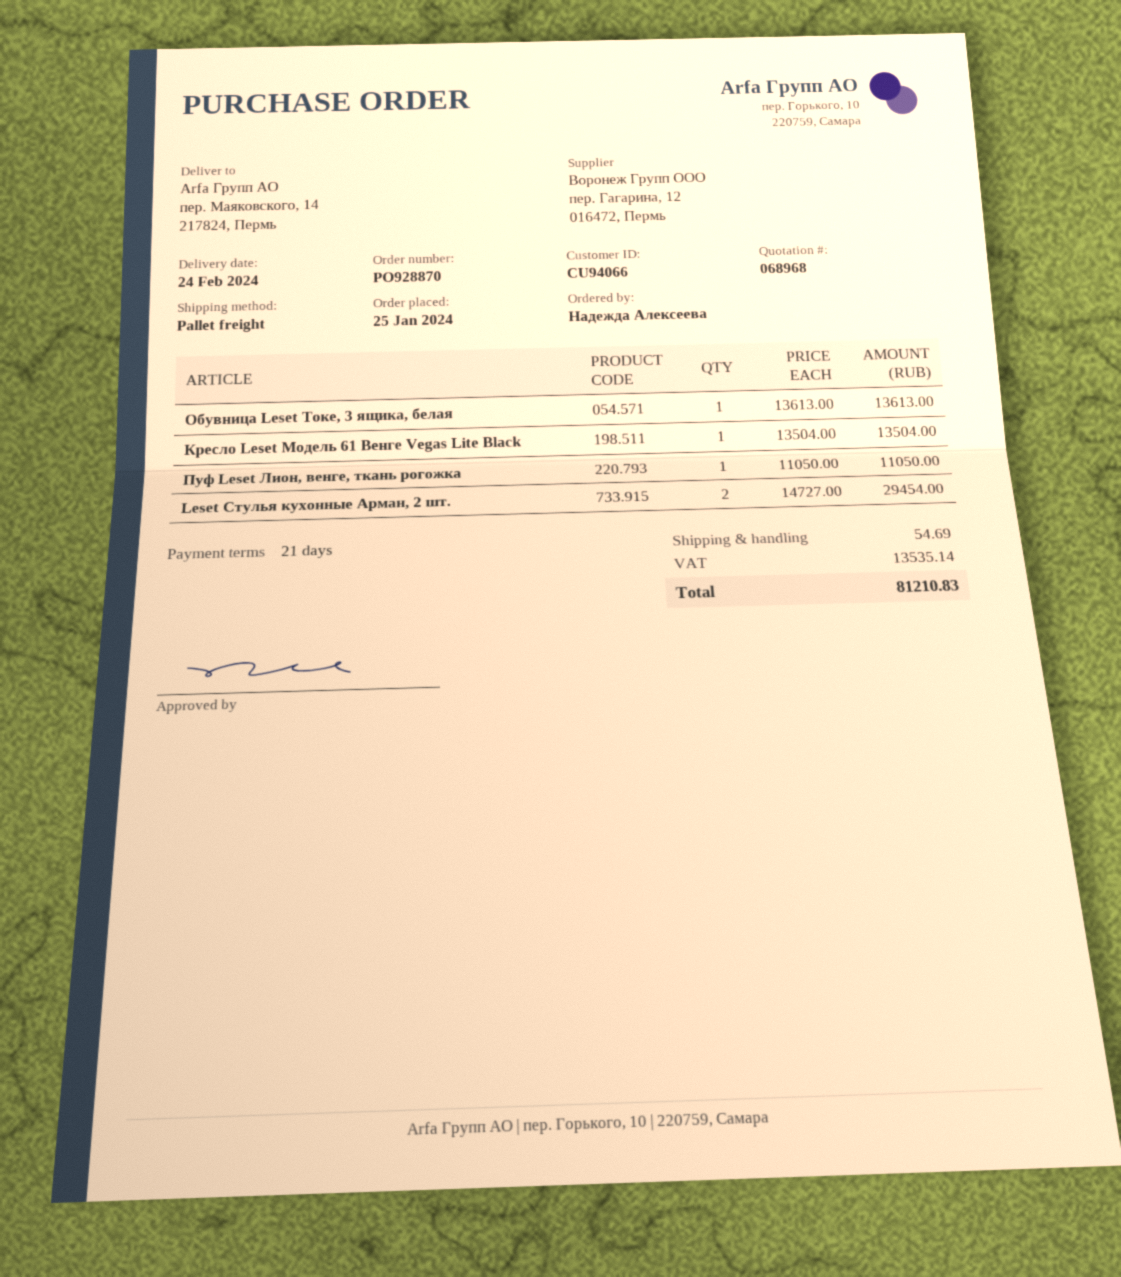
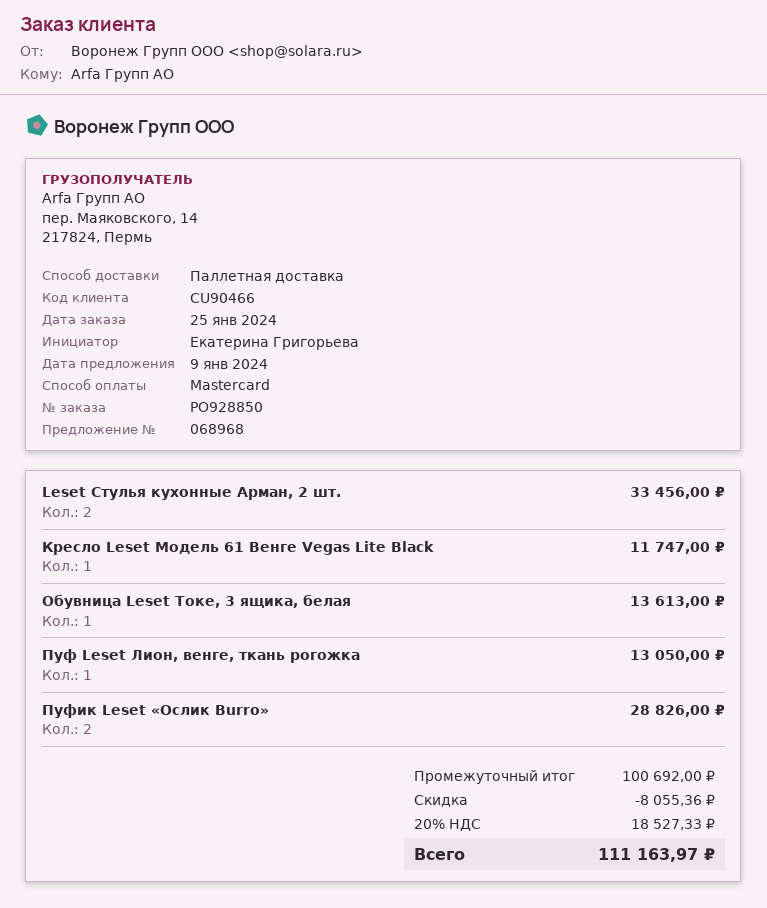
order number: PO928870 -> PO928850
customer number: CU94066 -> CU90466
ordered by: Надежда Алексеева -> Екатерина Григорьева
Кресло Leset Модель 61 Венге Vegas Lite Black: 1 for 13504.00 -> 1 for 11747.00
Пуф Leset Лион, венге, ткань рогожка: 1 for 11050.00 -> 1 for 13050.00
Leset Стулья кухонные Арман, 2 шт.: 2 for 29454.00 -> 2 for 33456.00
Пуфик Leset «Ослик Burro»: none -> 2 for 28826.00
discount: none -> 8055.36
shipping: 54.69 -> none
tax: 13535.14 -> 18527.33
total: 81210.83 -> 111163.97

